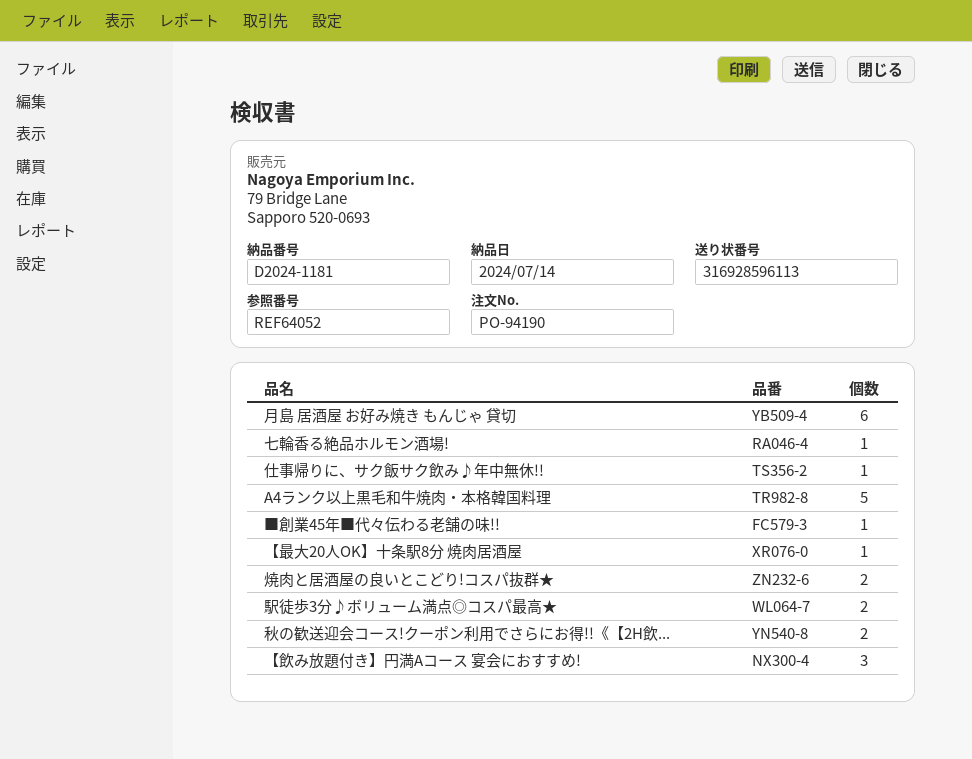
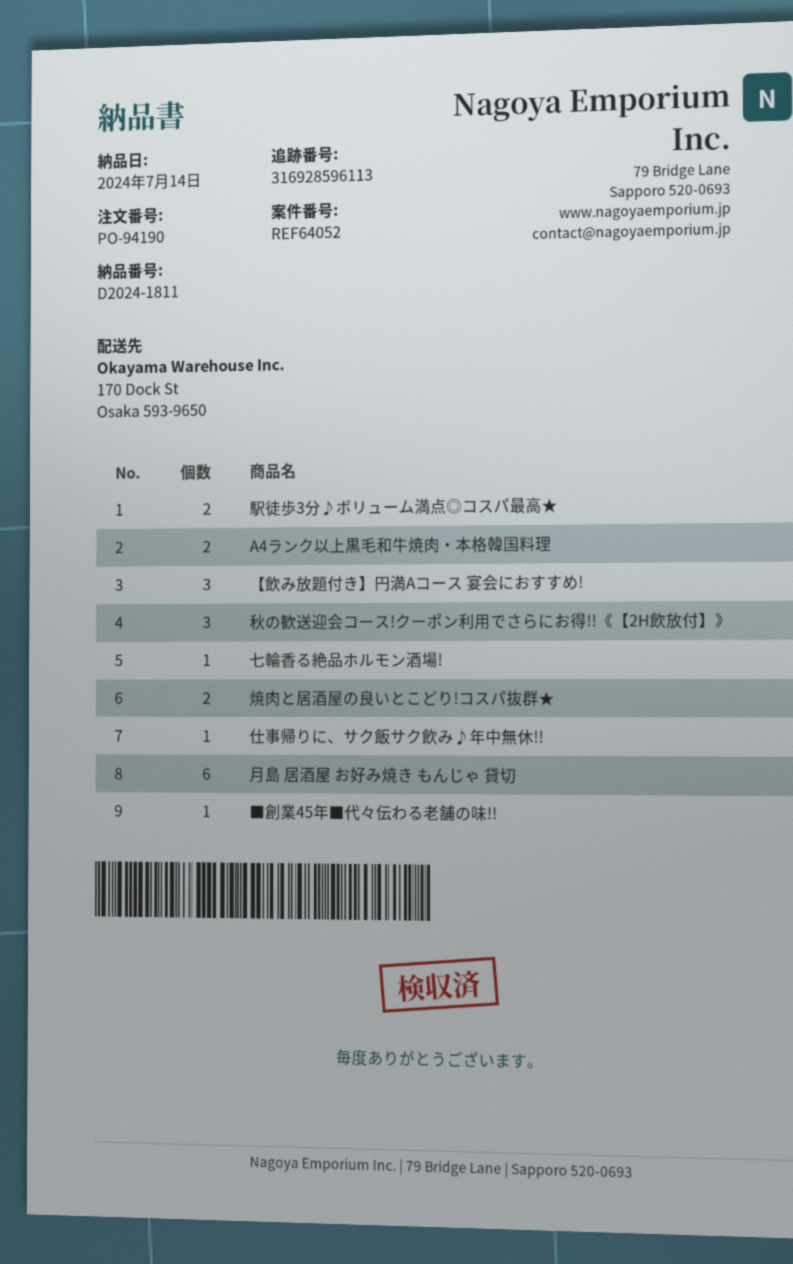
delivery note number: D2024-1181 -> D2024-1811
A4ランク以上黒毛和牛焼肉・本格韓国料理: 5 -> 2
【最大20人OK】十条駅8分 焼肉居酒屋: 1 -> none
秋の歓送迎会コース!クーポン利用でさらにお得!!《【2H飲...: 2 -> 3

